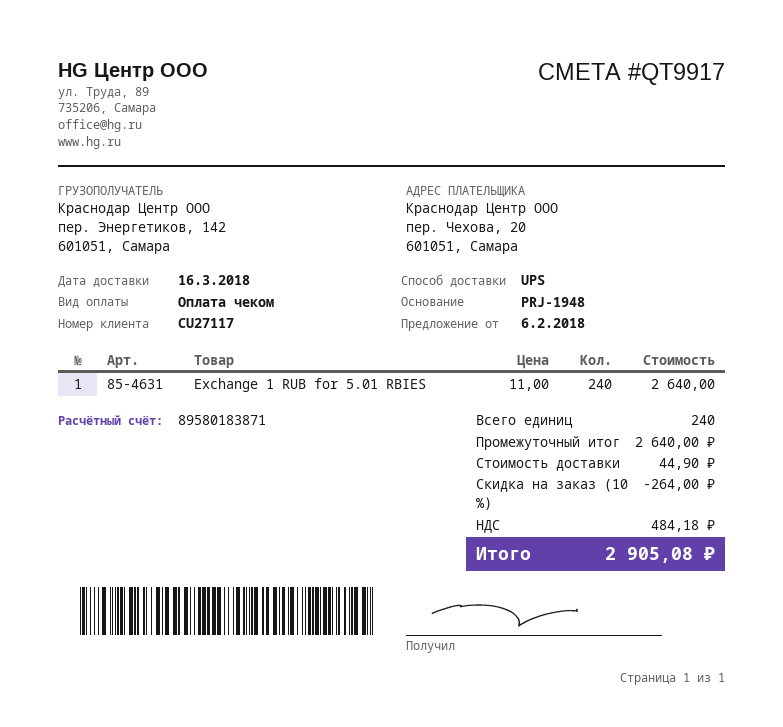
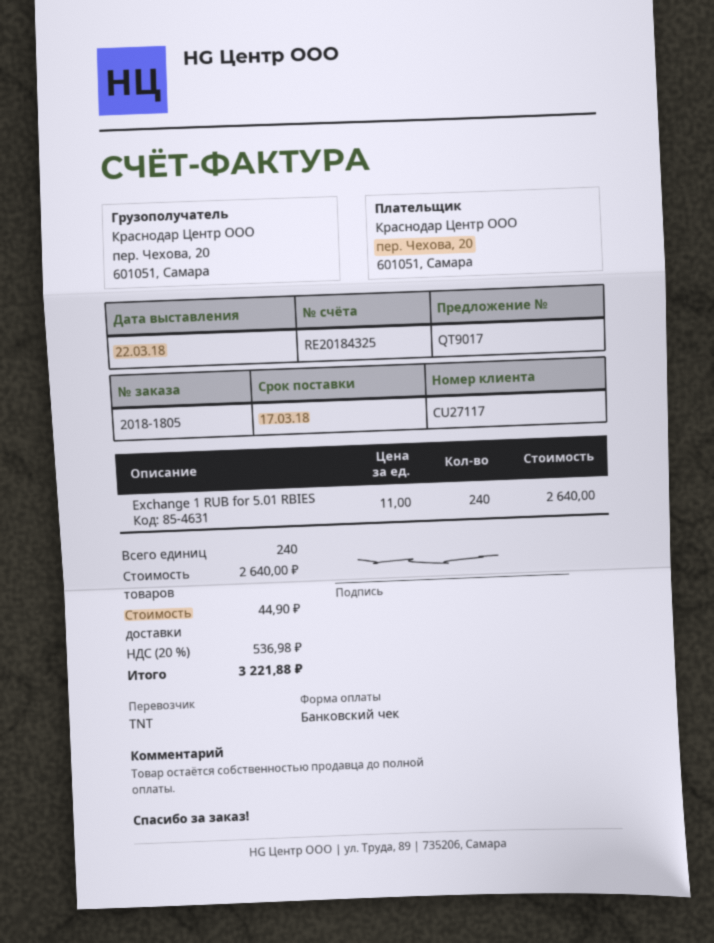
quote number: QT9917 -> QT9017
delivery date: 2018-03-16 -> 2018-03-17
shipping method: UPS -> TNT
ship to: пер. Энергетиков, 142, 601051, Самара -> пер. Чехова, 20, 601051, Самара
discount: 10% = 264.00 -> none
tax: 484.18 -> 536.98
total: 2905.08 -> 3221.88

